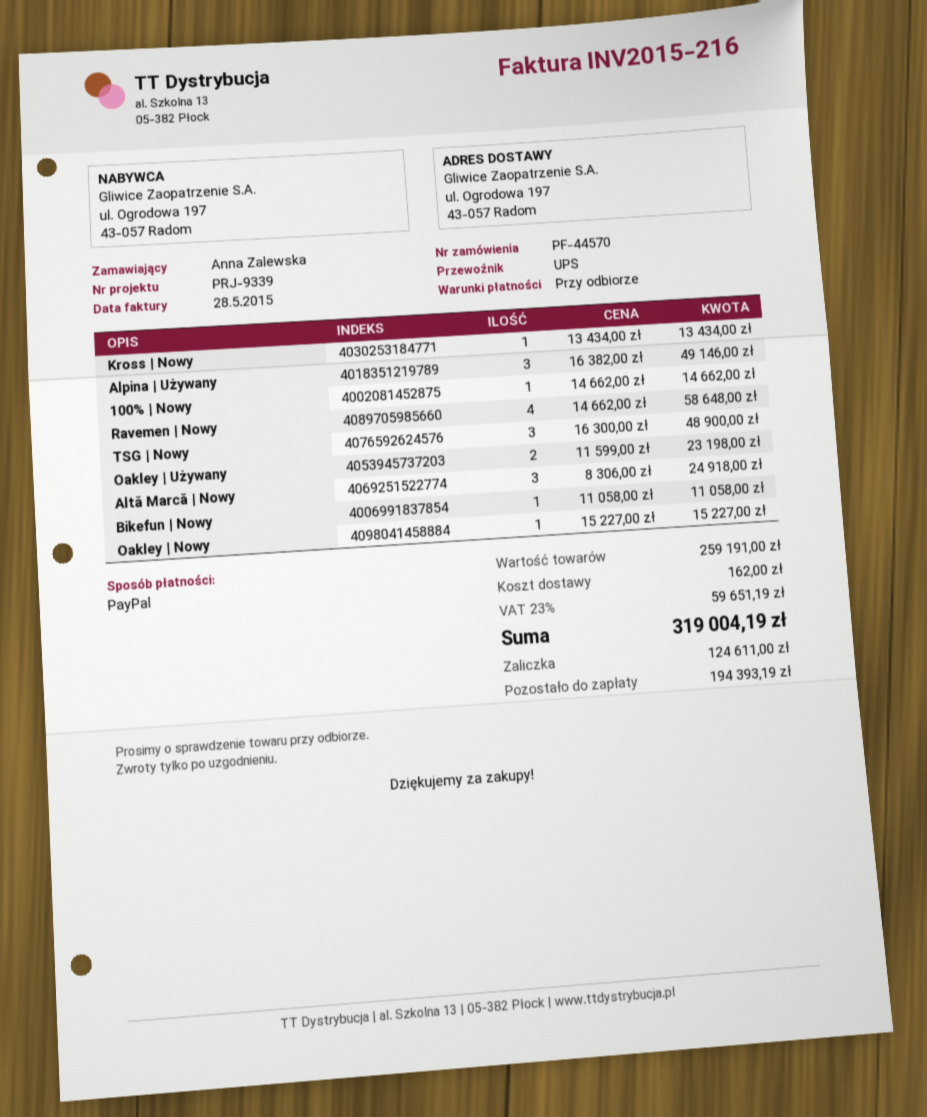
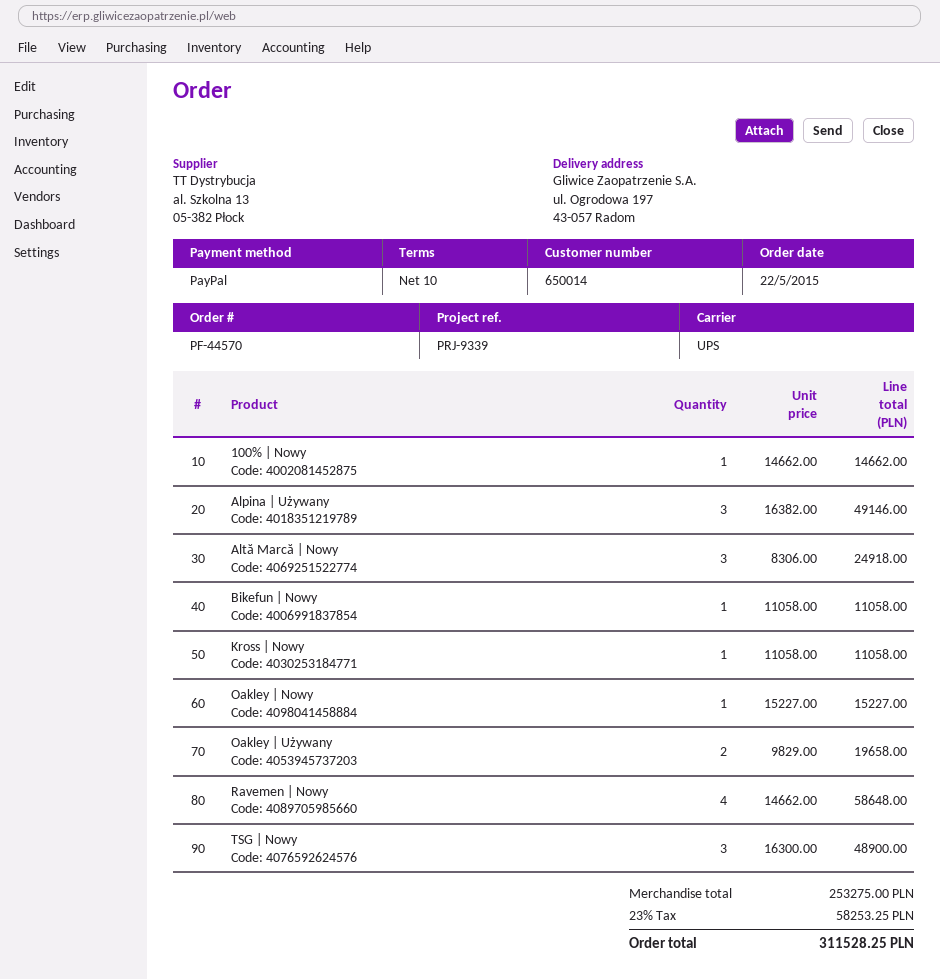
payment terms: on receipt -> 10 days
Kross | Nowy: 1 x 13434.00 = 13434.00 -> 1 x 11058.00 = 11058.00
Oakley | Używany: 2 x 11599.00 = 23198.00 -> 2 x 9829.00 = 19658.00
subtotal: 259191.00 -> 253275.00
shipping: 162.00 -> none
tax: 23% = 59651.19 -> 23% = 58253.25
total: 319004.19 -> 311528.25

